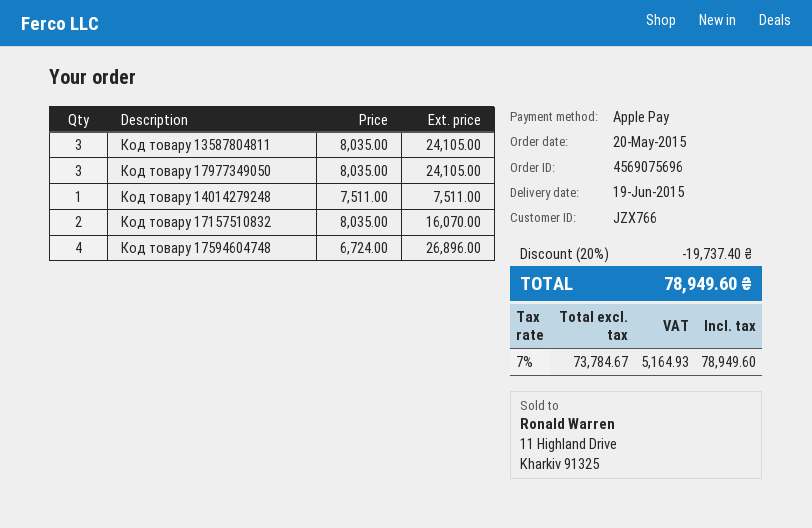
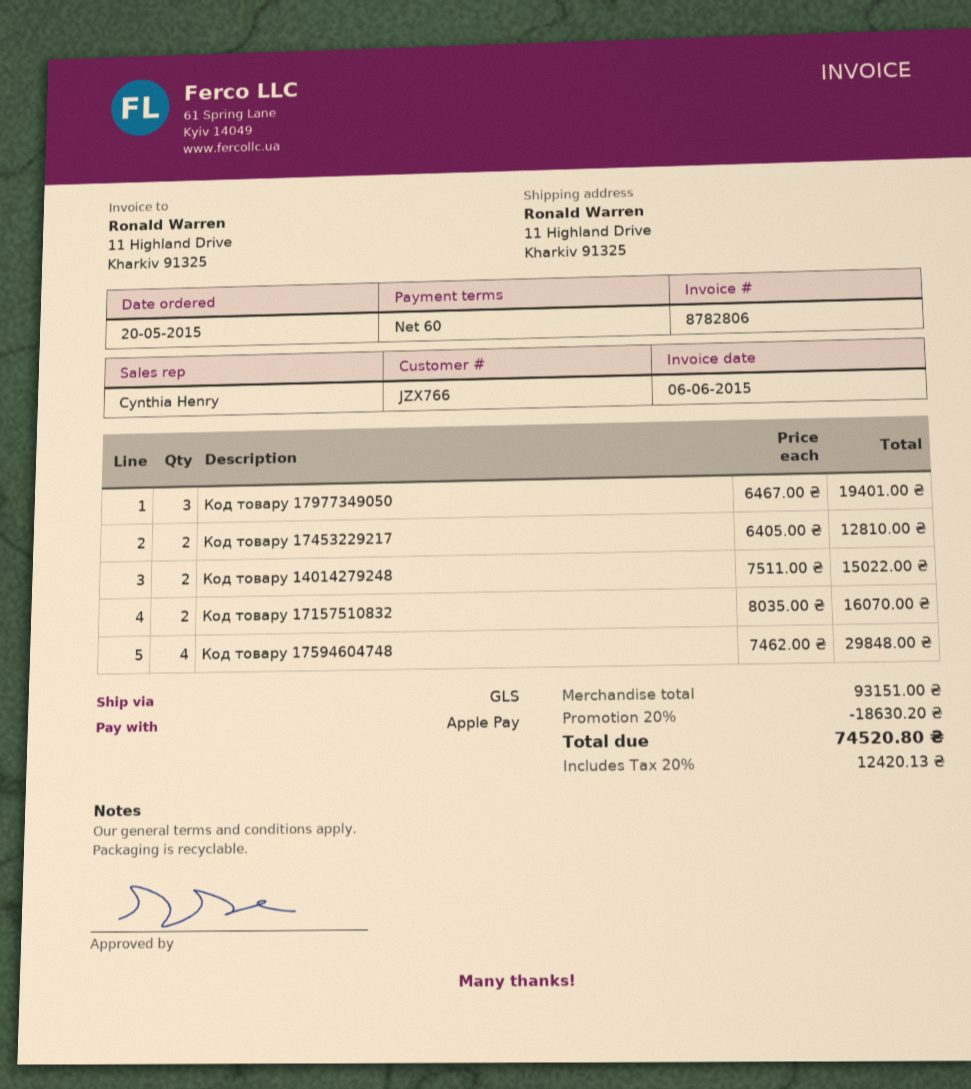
Код товару 13587804811: 3 x 8035.00 = 24105.00 -> none
Код товару 17977349050: 3 x 8035.00 = 24105.00 -> 3 x 6467.00 = 19401.00
Код товару 14014279248: 1 x 7511.00 = 7511.00 -> 2 x 7511.00 = 15022.00
Код товару 17594604748: 4 x 6724.00 = 26896.00 -> 4 x 7462.00 = 29848.00
Код товару 17453229217: none -> 2 x 6405.00 = 12810.00
discount: 20% = 19737.40 -> 20% = 18630.20
tax: 7% = 5164.93 -> 20% = 12420.13
total: 78949.60 -> 74520.80

